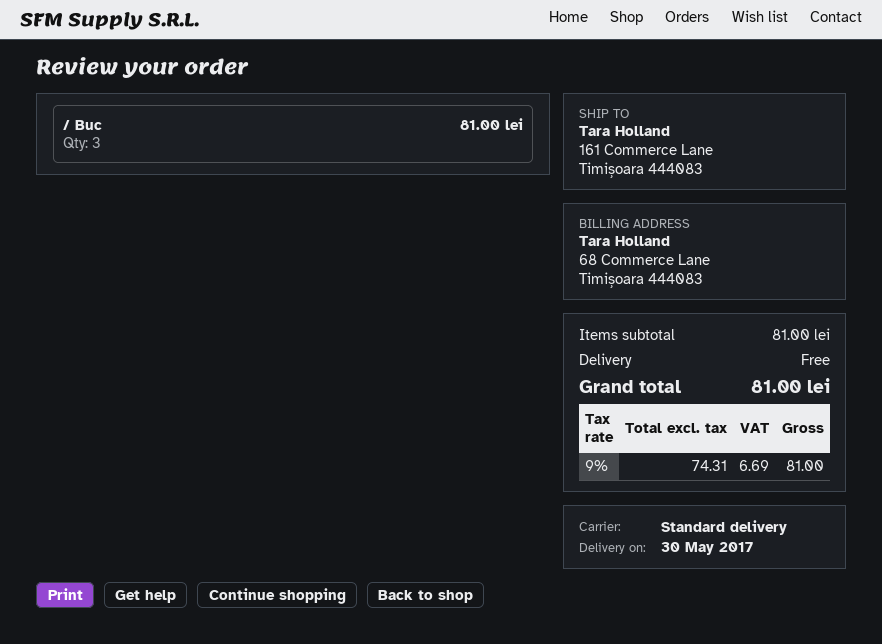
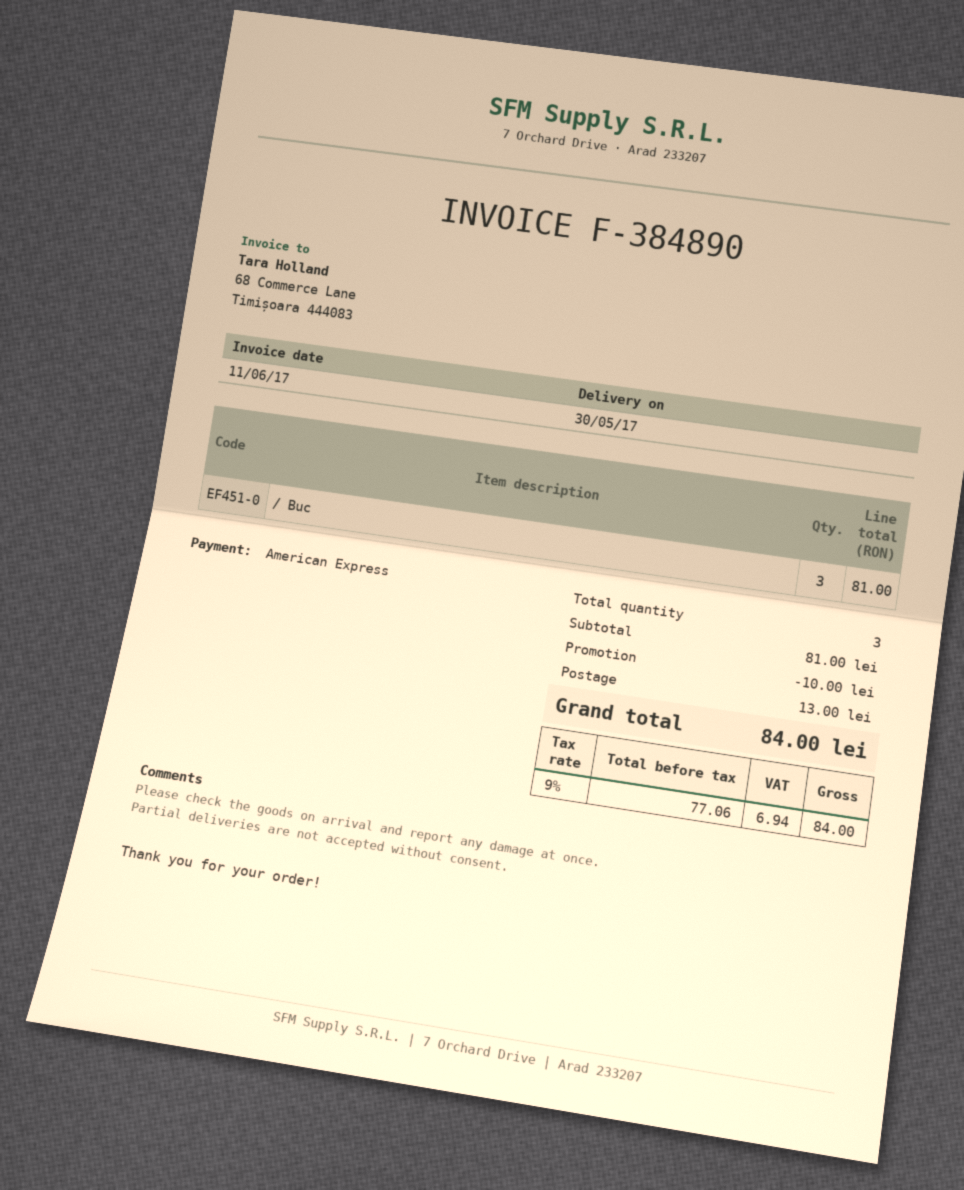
discount: none -> 10.00
shipping: 0.00 -> 13.00
net: 74.31 -> 77.06
tax: 9% = 6.69 -> 9% = 6.94
total: 81.00 -> 84.00

